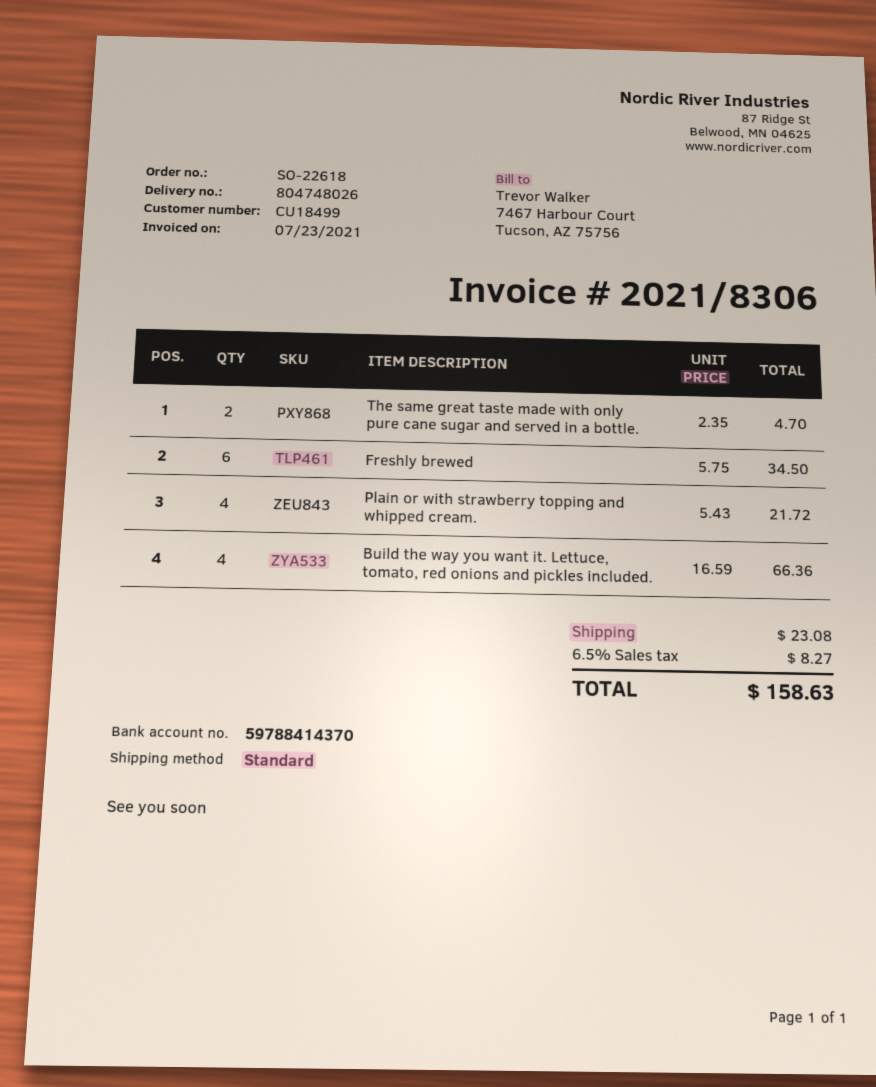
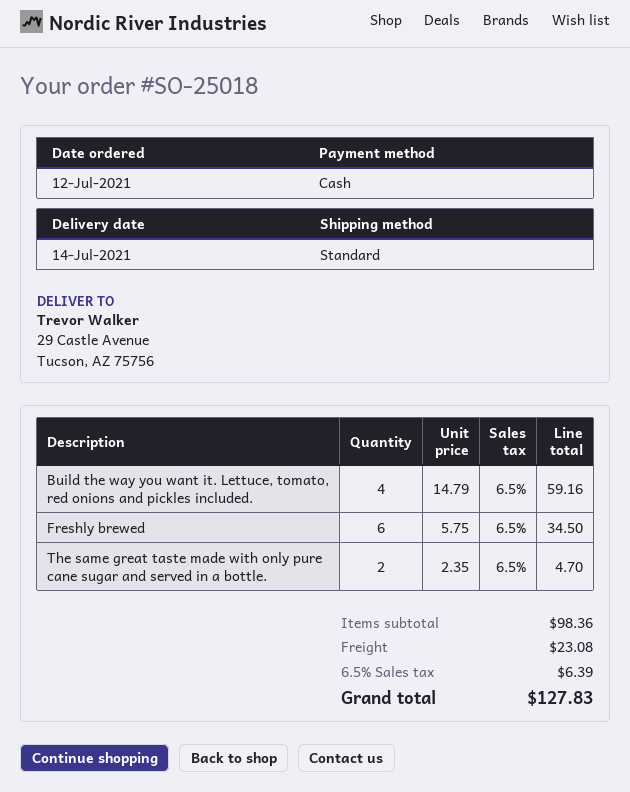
order number: SO-22618 -> SO-25018
Plain or with strawberry topping and whipped cream.: 4 x 5.43 = 21.72 -> none
Build the way you want it. Lettuce, tomato, red onions and pickles included.: 4 x 16.59 = 66.36 -> 4 x 14.79 = 59.16
tax: 6.5% = 8.27 -> 6.5% = 6.39
total: 158.63 -> 127.83

